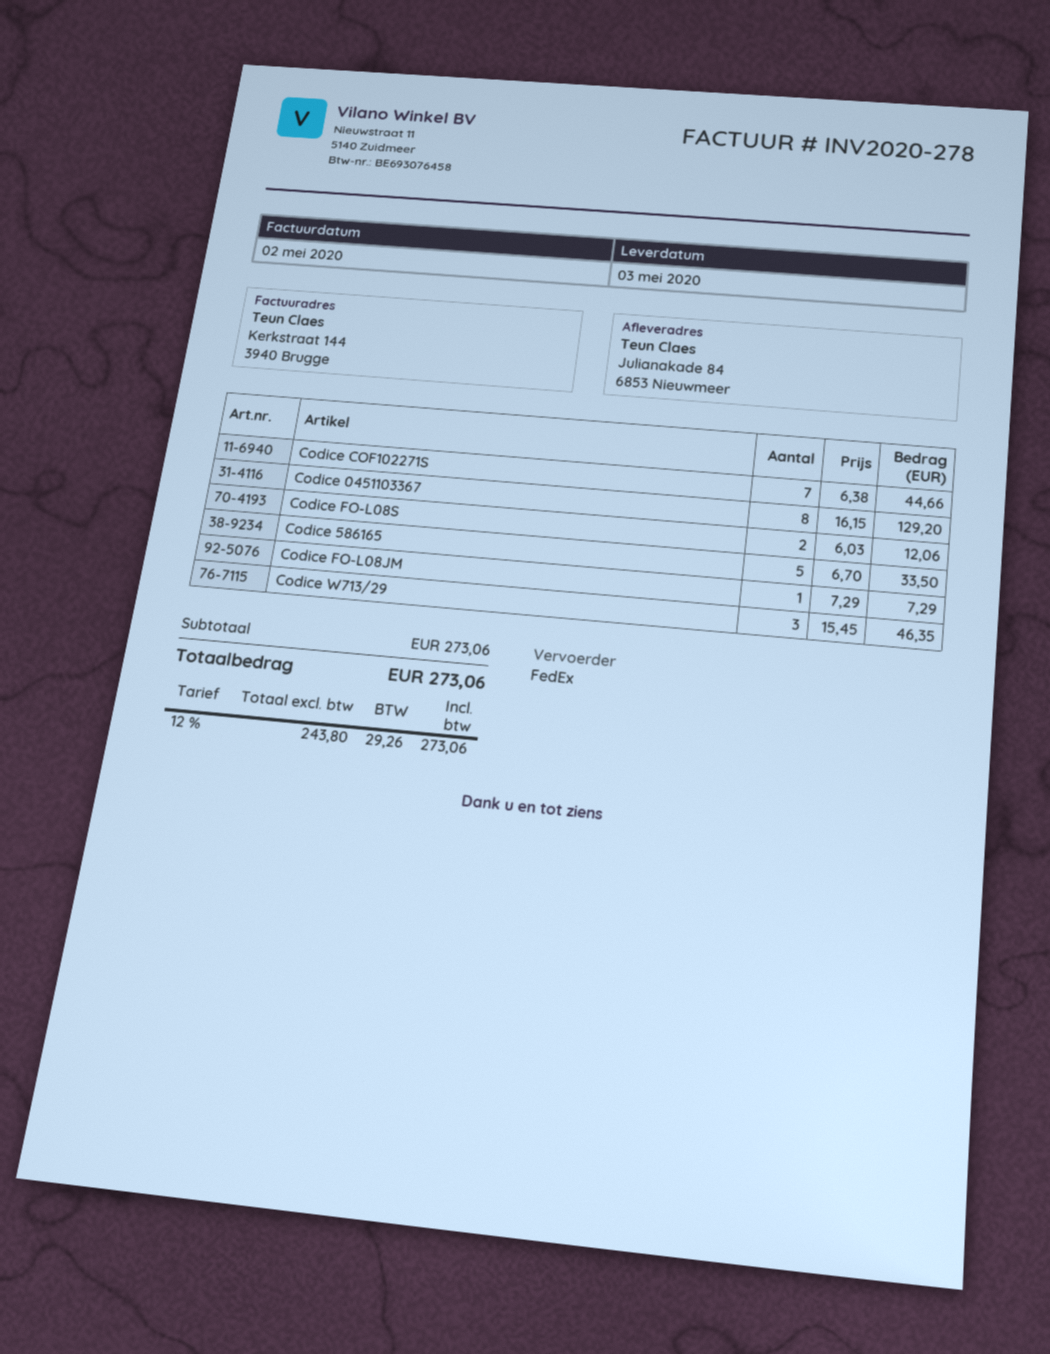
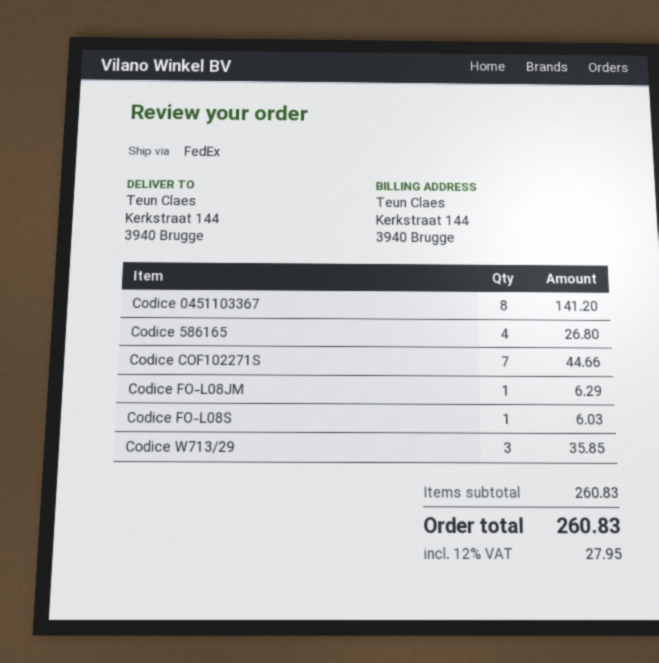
ship to: Julianakade 84, 6853 Nieuwmeer -> Kerkstraat 144, 3940 Brugge
Codice 0451103367: 8 for 129.20 -> 8 for 141.20
Codice FO-L08S: 2 for 12.06 -> 1 for 6.03
Codice 586165: 5 for 33.50 -> 4 for 26.80
Codice FO-L08JM: 1 for 7.29 -> 1 for 6.29
Codice W713/29: 3 for 46.35 -> 3 for 35.85
subtotal: 273.06 -> 260.83
tax: 12% = 29.26 -> 12% = 27.95
total: 273.06 -> 260.83

